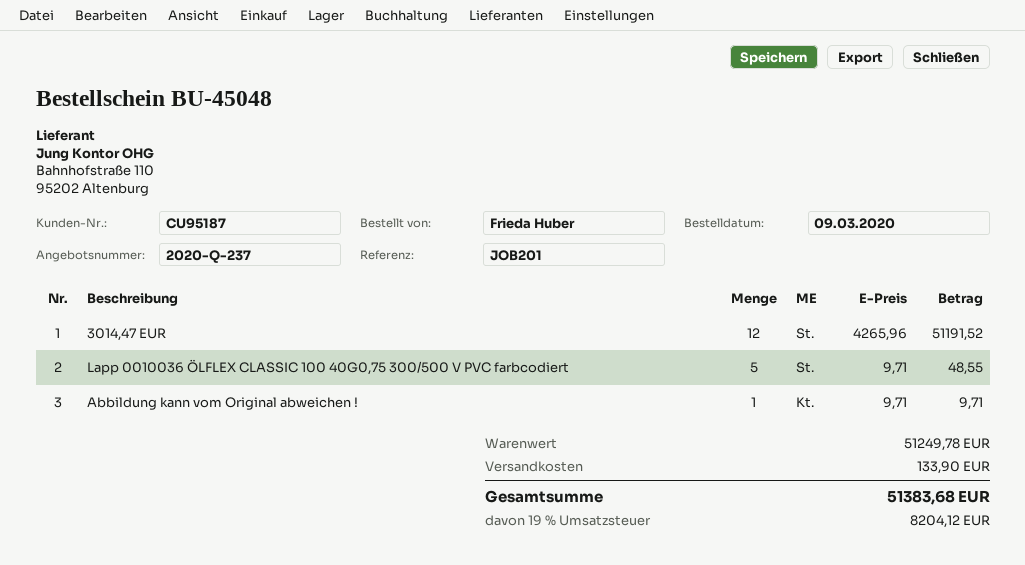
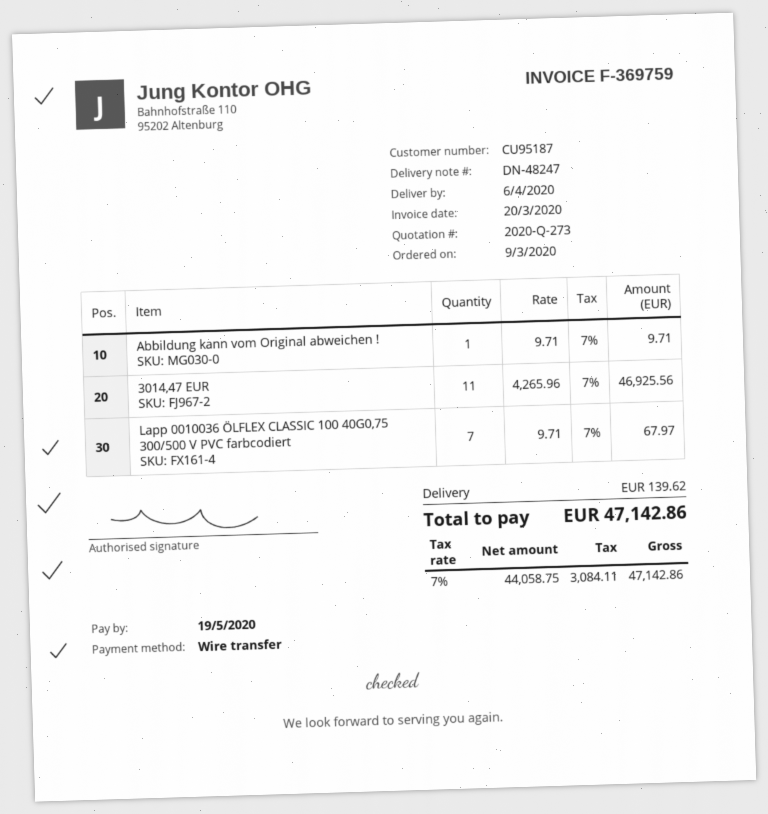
quote number: 2020-Q-237 -> 2020-Q-273
3014,47 EUR: 12 x 4265.96 = 51191.52 -> 11 x 4265.96 = 46925.56
Lapp 0010036 ÖLFLEX CLASSIC 100 40G0,75 300/500 V PVC farbcodiert: 5 x 9.71 = 48.55 -> 7 x 9.71 = 67.97
shipping: 133.90 -> 139.62
tax: 19% = 8204.12 -> 7% = 3084.11
total: 51383.68 -> 47142.86

